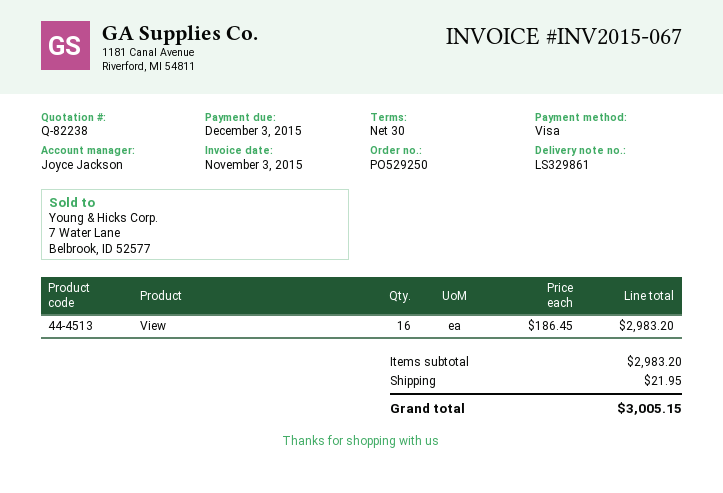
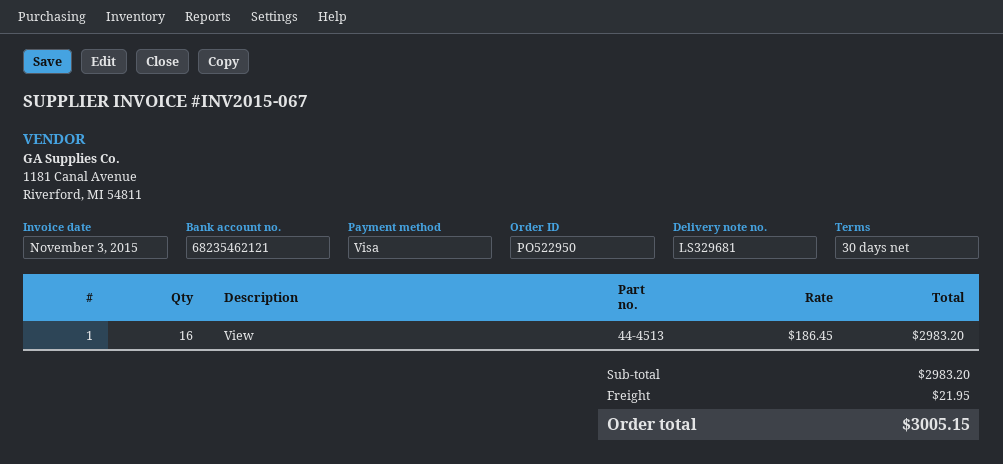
order number: PO529250 -> PO522950
delivery note number: LS329861 -> LS329681

